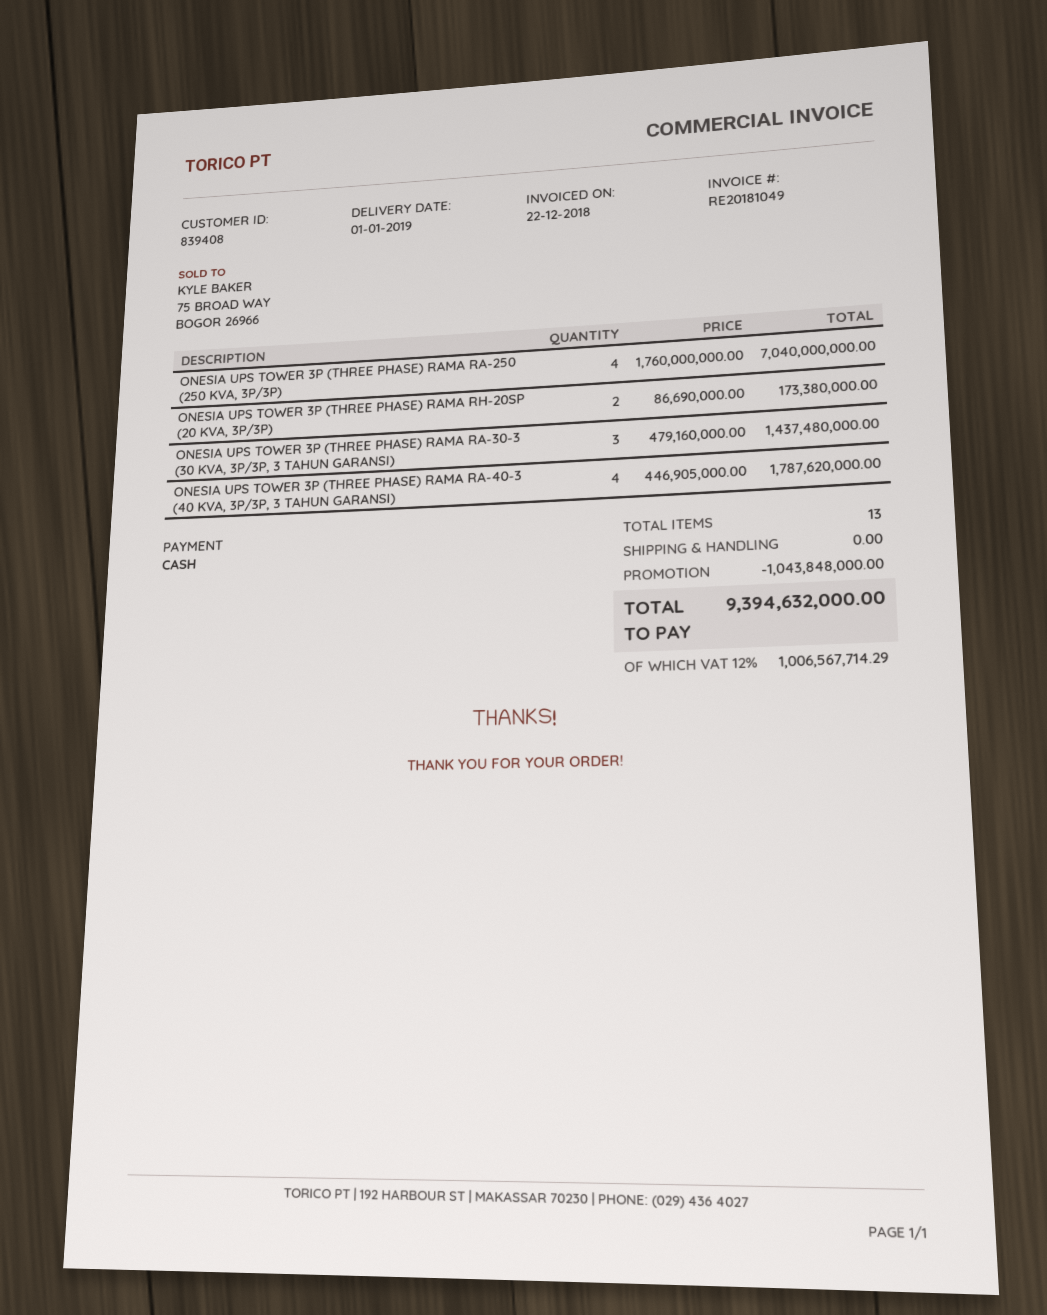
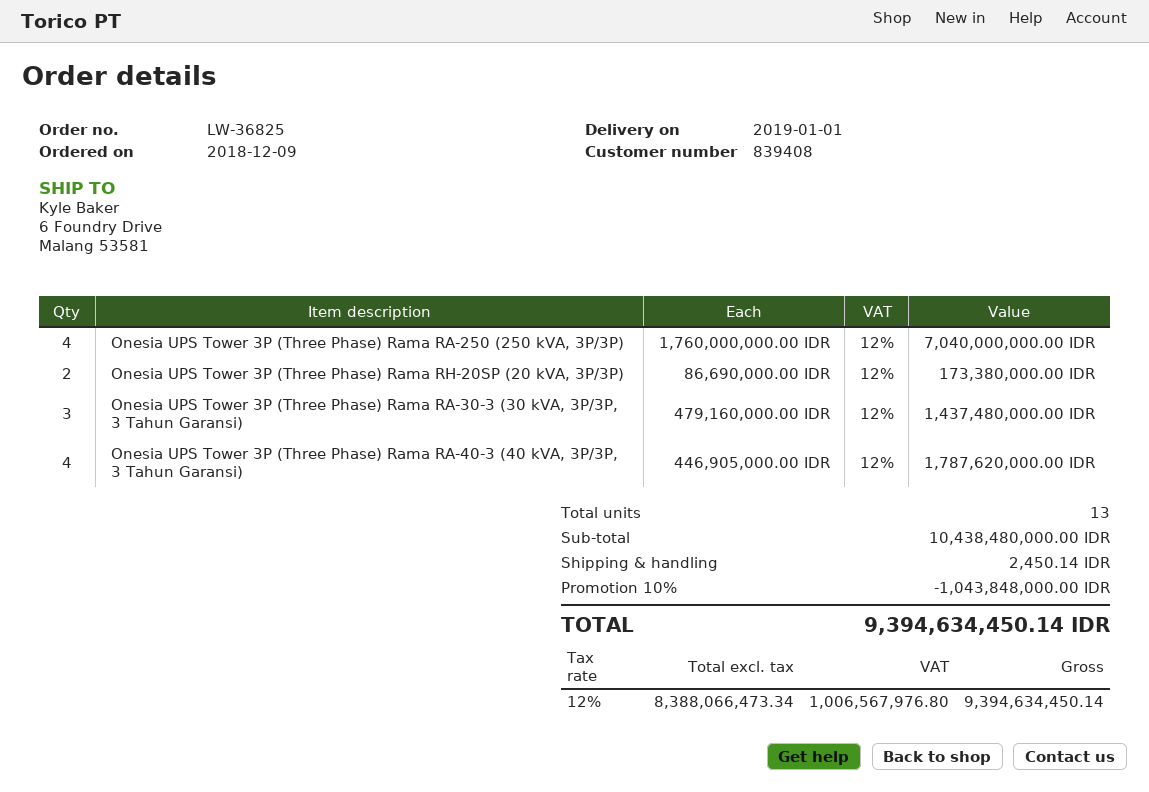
shipping: 0.00 -> 2450.14
tax: 12% = 1006567714.29 -> 12% = 1006567976.80
total: 9394632000.00 -> 9394634450.14

